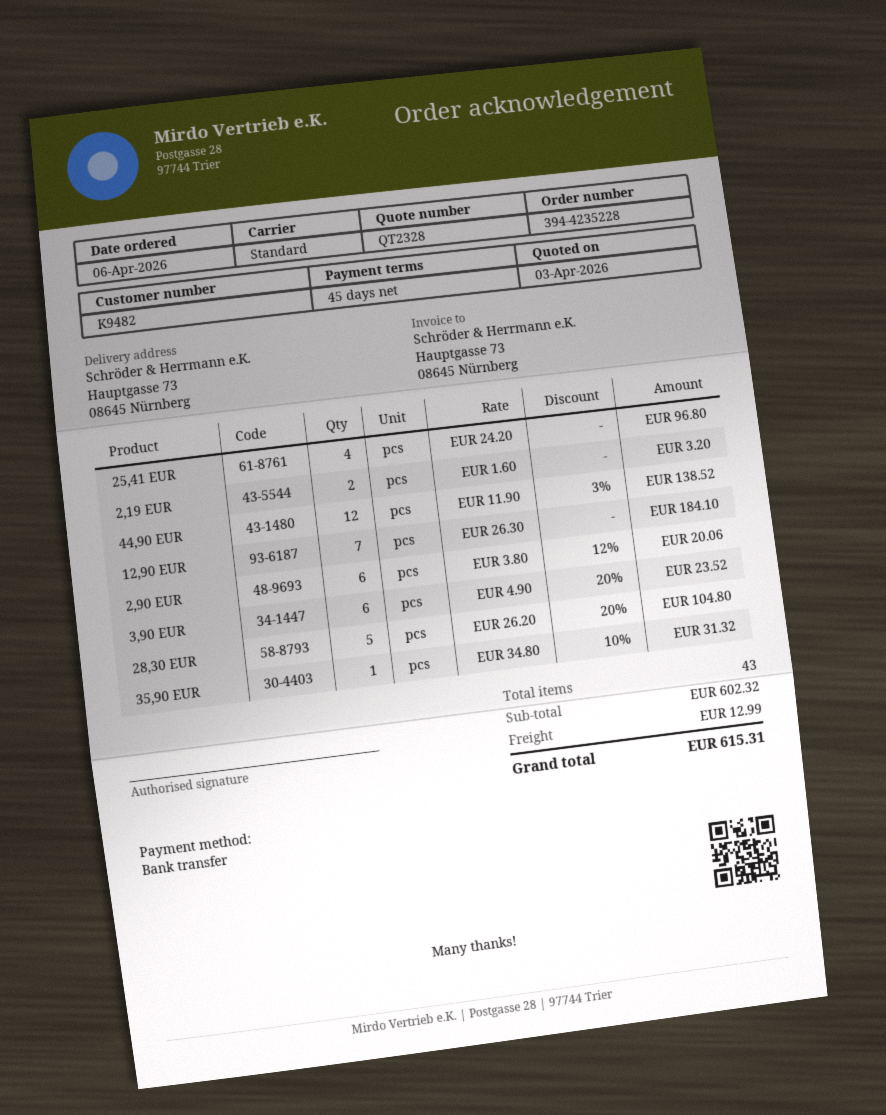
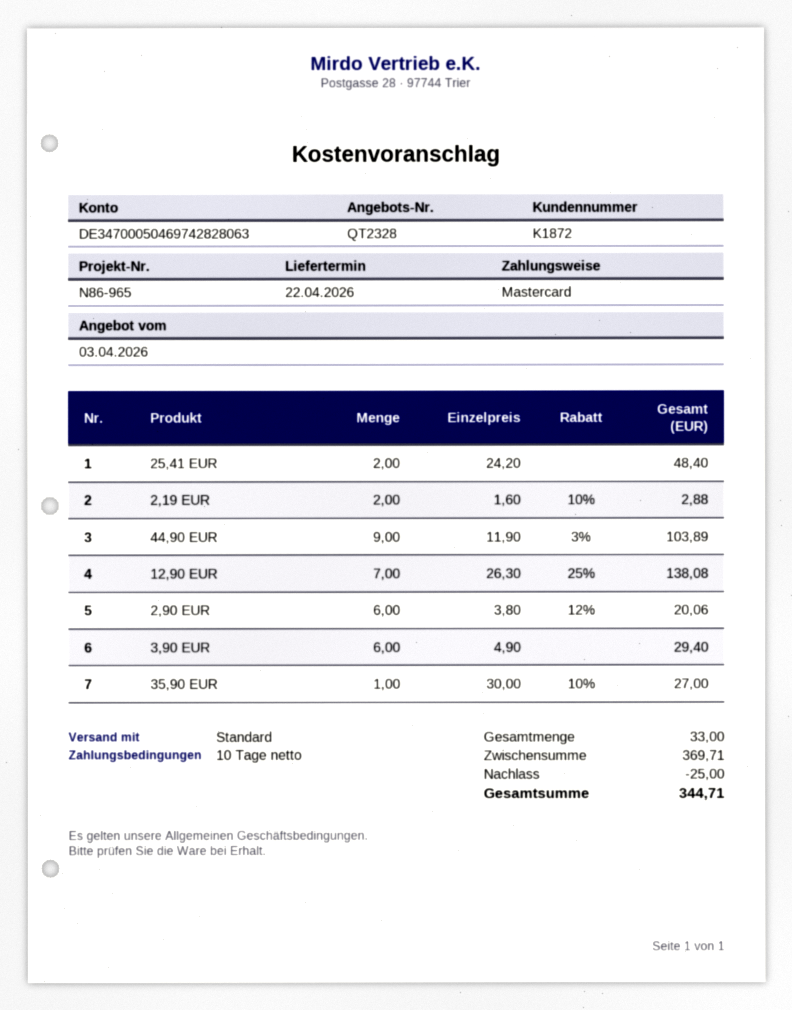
payment terms: 45 days -> 10 days
customer number: K9482 -> K1872
payment method: bank transfer -> Mastercard
25,41 EUR: 4 x 24.20 = 96.80 -> 2 x 24.20 = 48.40
2,19 EUR: 2 x 1.60 = 3.20 -> 2 x 1.60 - 10% = 2.88
44,90 EUR: 12 x 11.90 - 3% = 138.52 -> 9 x 11.90 - 3% = 103.89
12,90 EUR: 7 x 26.30 = 184.10 -> 7 x 26.30 - 25% = 138.08
3,90 EUR: 6 x 4.90 - 20% = 23.52 -> 6 x 4.90 = 29.40
28,30 EUR: 5 x 26.20 - 20% = 104.80 -> none
35,90 EUR: 1 x 34.80 - 10% = 31.32 -> 1 x 30.00 - 10% = 27.00
total quantity: 43 -> 33
subtotal: 602.32 -> 369.71
discount: none -> 25.00
shipping: 12.99 -> none
total: 615.31 -> 344.71

